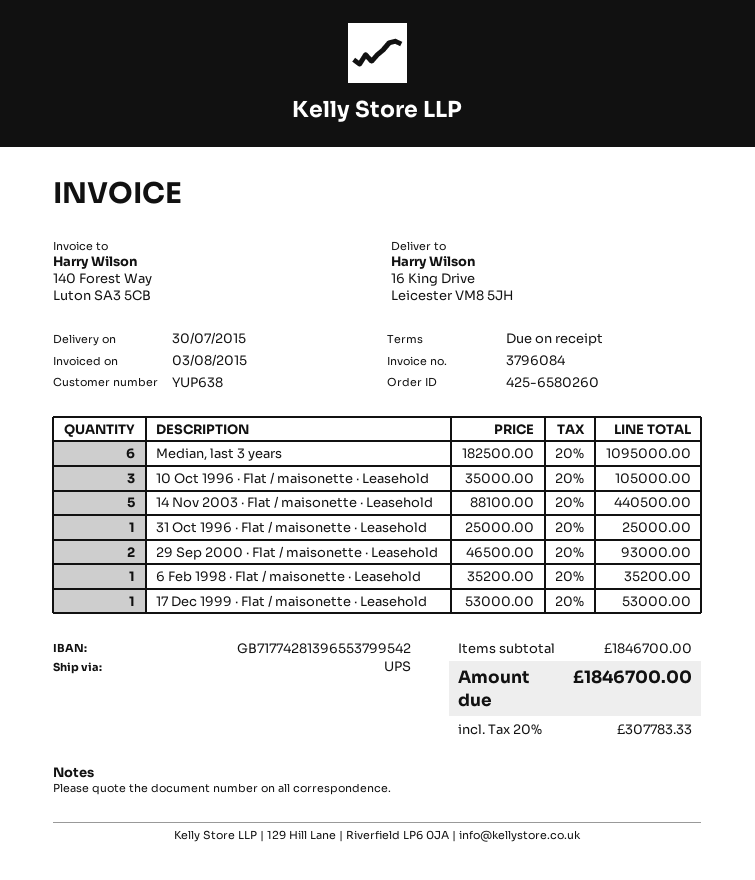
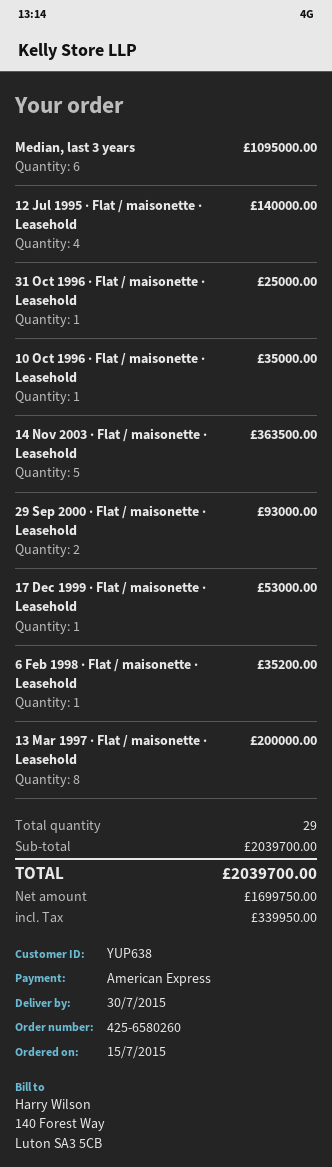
10 Oct 1996 · Flat / maisonette · Leasehold: 3 for 105000.00 -> 1 for 35000.00
14 Nov 2003 · Flat / maisonette · Leasehold: 5 for 440500.00 -> 5 for 363500.00
12 Jul 1995 · Flat / maisonette · Leasehold: none -> 4 for 140000.00
13 Mar 1997 · Flat / maisonette · Leasehold: none -> 8 for 200000.00
subtotal: 1846700.00 -> 2039700.00
tax: 307783.33 -> 339950.00
total: 1846700.00 -> 2039700.00

